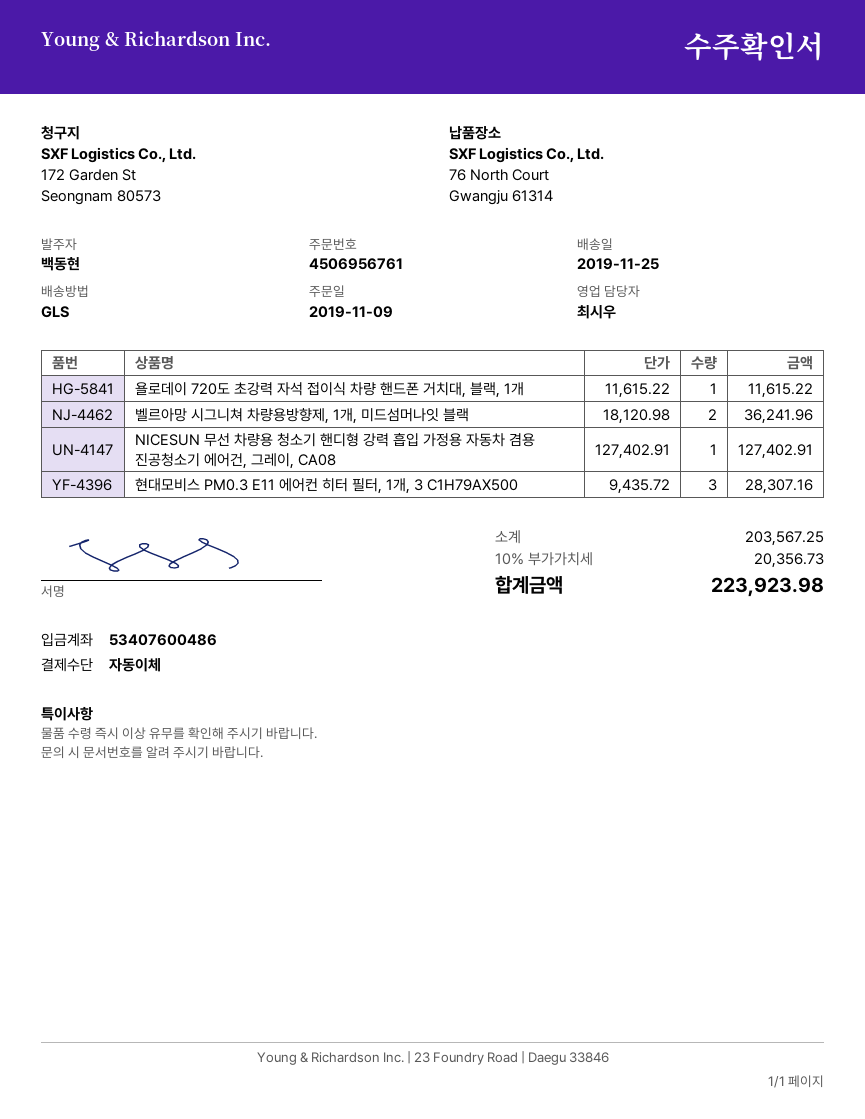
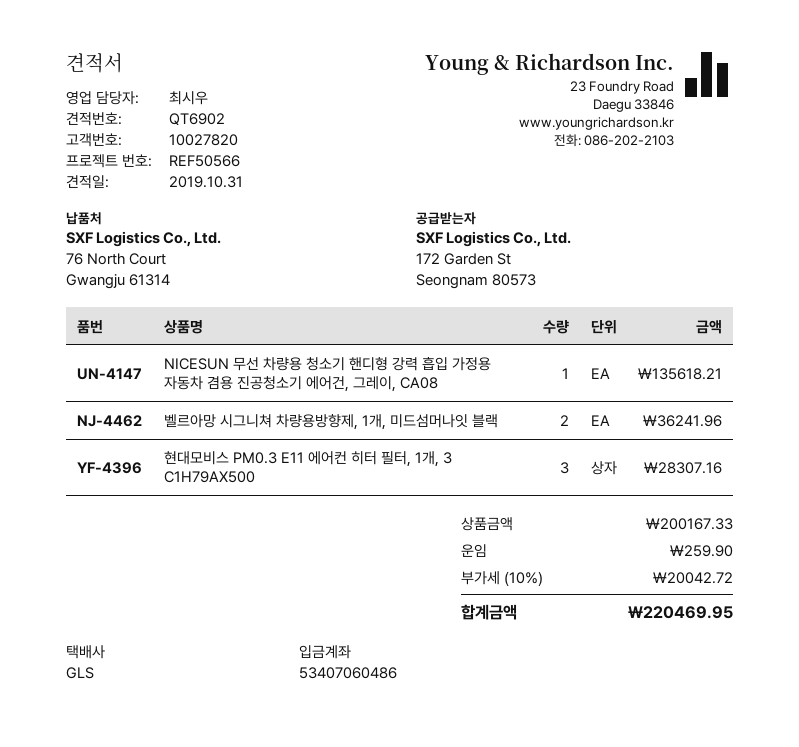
bank account: 53407600486 -> 53407060486
욜로데이 720도 초강력 자석 접이식 차량 핸드폰 거치대, 블랙, 1개: 1 for 11615.22 -> none
NICESUN 무선 차량용 청소기 핸디형 강력 흡입 가정용 자동차 겸용 진공청소기 에어건, 그레이, CA08: 1 for 127402.91 -> 1 for 135618.21
subtotal: 203567.25 -> 200167.33
shipping: none -> 259.90
tax: 10% = 20356.73 -> 10% = 20042.72
total: 223923.98 -> 220469.95

